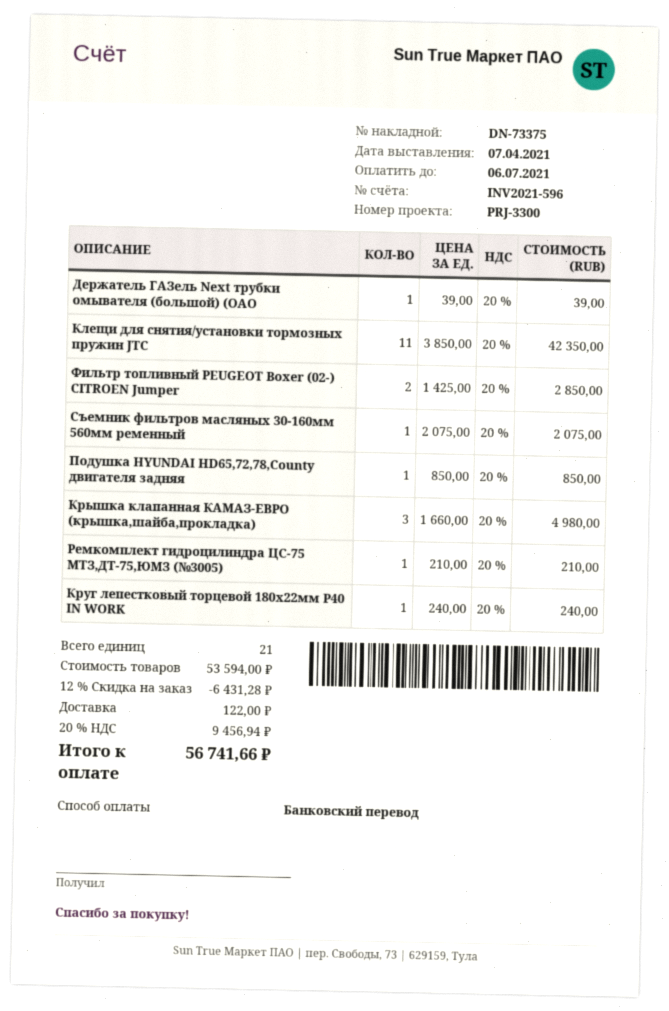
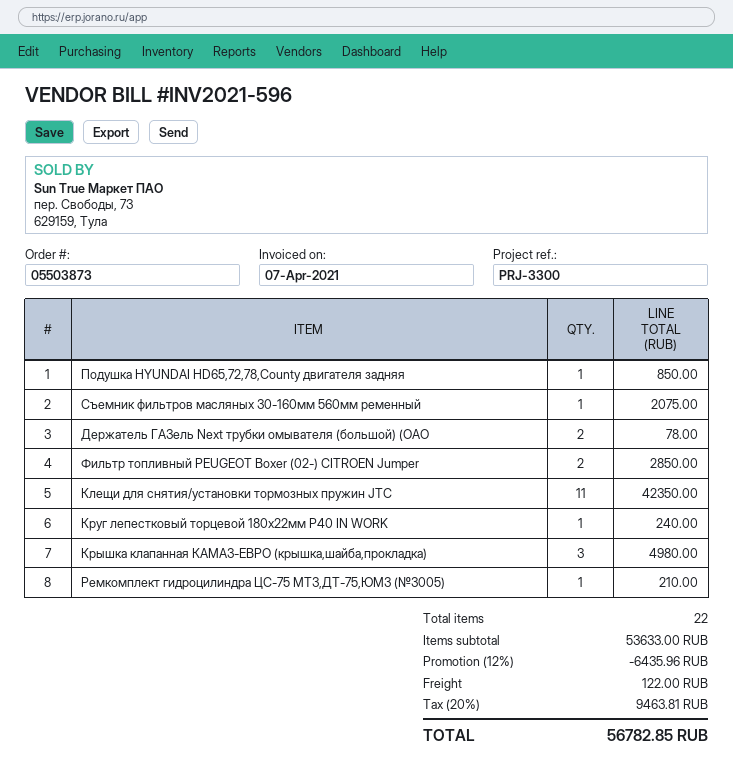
Держатель ГАЗель Next трубки омывателя (большой) (ОАО: 1 for 39.00 -> 2 for 78.00
total quantity: 21 -> 22
subtotal: 53594.00 -> 53633.00
discount: 12% = 6431.28 -> 12% = 6435.96
tax: 20% = 9456.94 -> 20% = 9463.81
total: 56741.66 -> 56782.85

